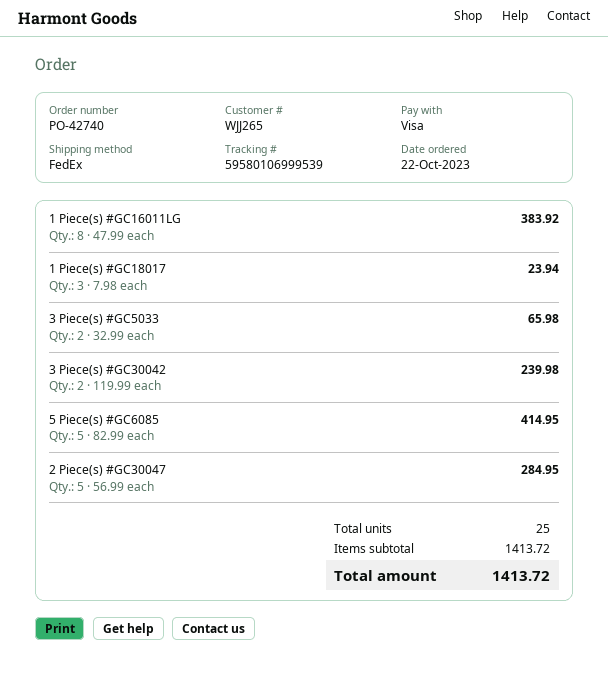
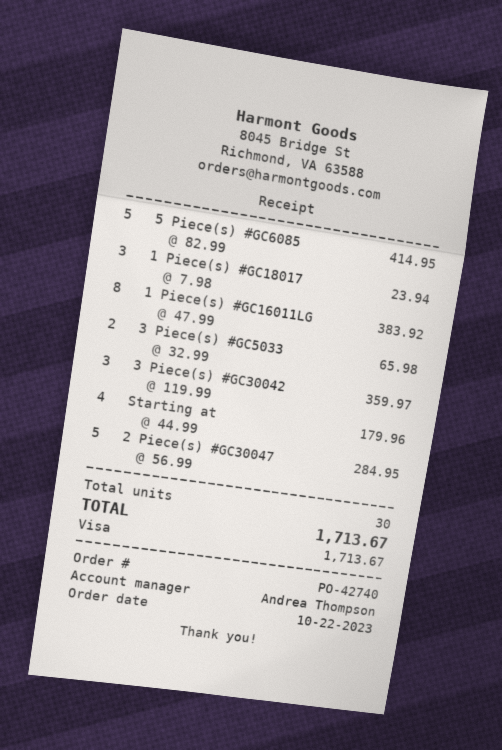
3 Piece(s) #GC30042: 2 x 119.99 = 239.98 -> 3 x 119.99 = 359.97
Starting at: none -> 4 x 44.99 = 179.96
total quantity: 25 -> 30
total: 1413.72 -> 1713.67

